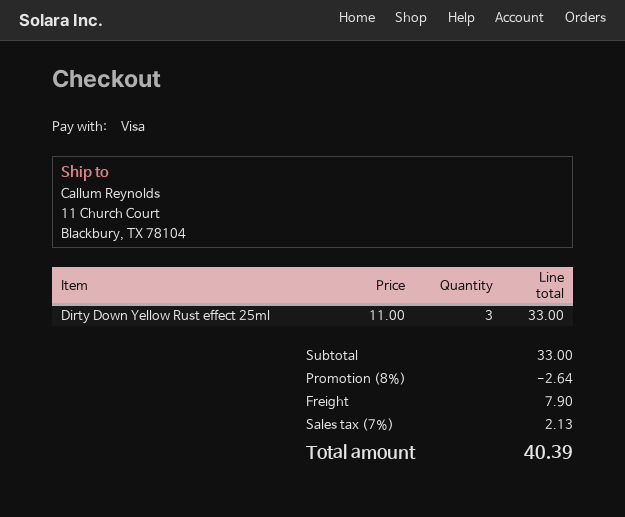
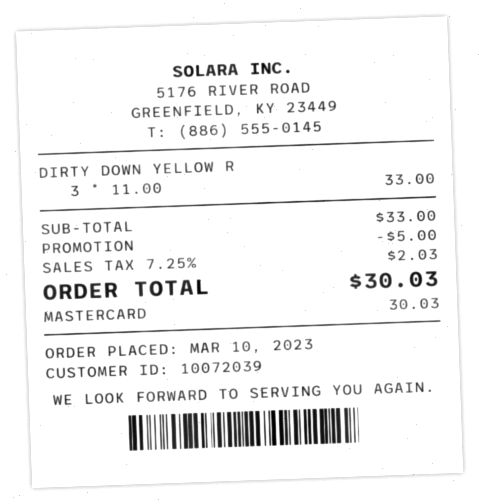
payment method: Visa -> Mastercard
discount: 2.64 -> 5.00
shipping: 7.90 -> none
tax: 7% = 2.13 -> 7.25% = 2.03
total: 40.39 -> 30.03

